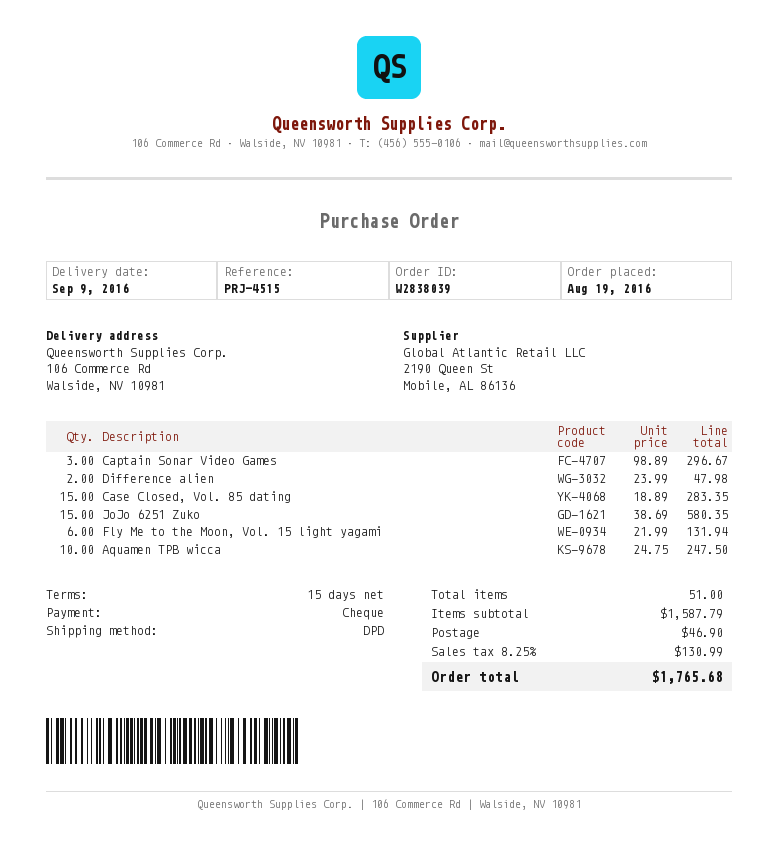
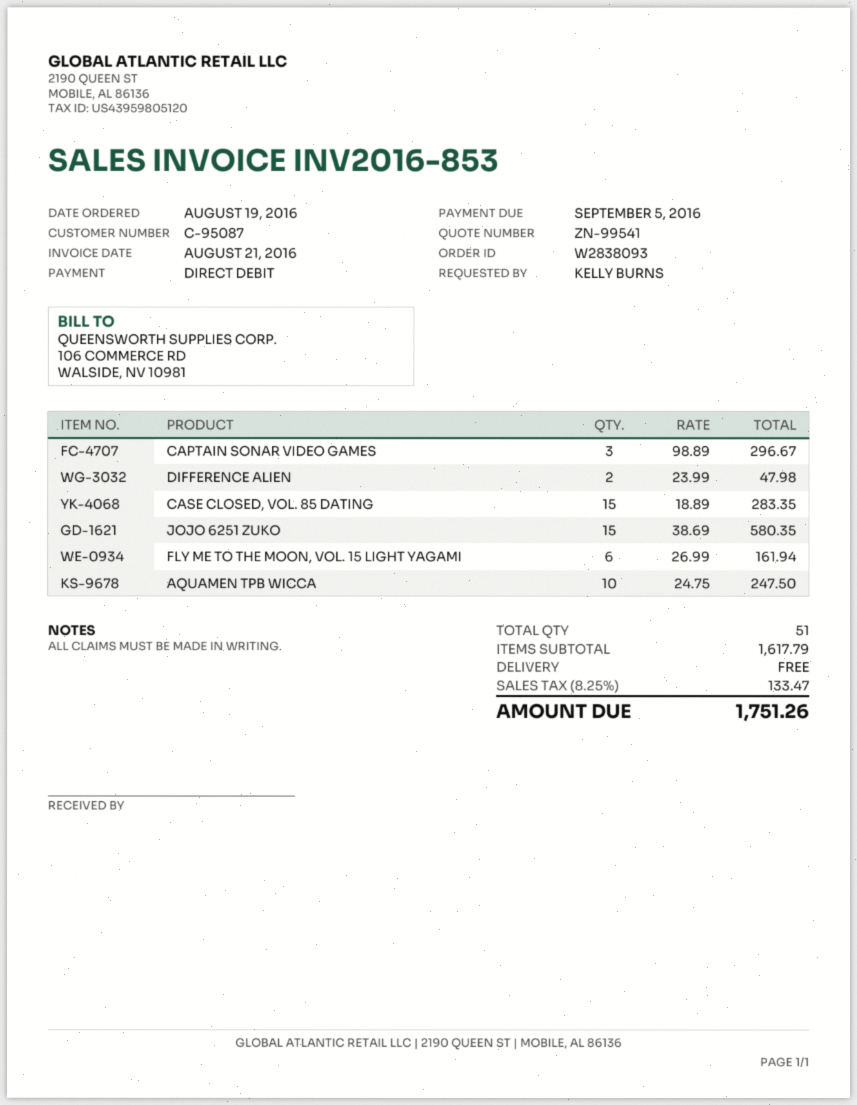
order number: W2838039 -> W2838093
payment method: cheque -> direct debit
Fly Me to the Moon, Vol. 15 light yagami: 6 x 21.99 = 131.94 -> 6 x 26.99 = 161.94
subtotal: 1587.79 -> 1617.79
shipping: 46.90 -> 0.00
tax: 8.25% = 130.99 -> 8.25% = 133.47
total: 1765.68 -> 1751.26

